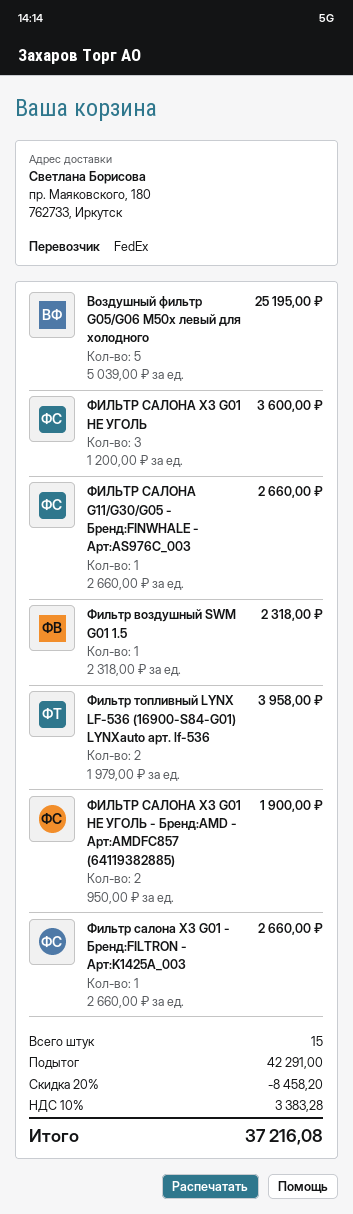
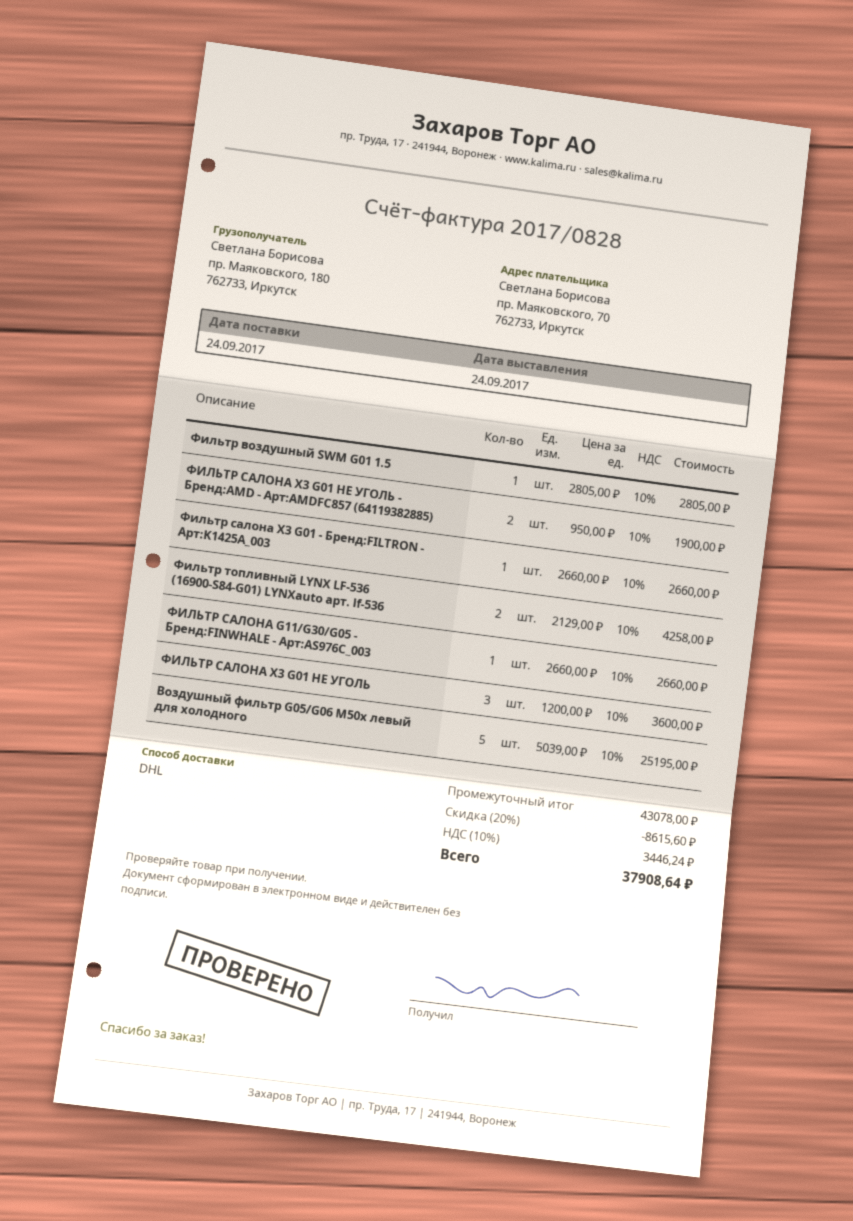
shipping method: FedEx -> DHL
Фильтр воздушный SWM G01 1.5: 1 x 2318.00 = 2318.00 -> 1 x 2805.00 = 2805.00
Фильтр топливный LYNX LF-536 (16900-S84-G01) LYNXauto арт. lf-536: 2 x 1979.00 = 3958.00 -> 2 x 2129.00 = 4258.00
subtotal: 42291.00 -> 43078.00
discount: 20% = 8458.20 -> 20% = 8615.60
tax: 10% = 3383.28 -> 10% = 3446.24
total: 37216.08 -> 37908.64

